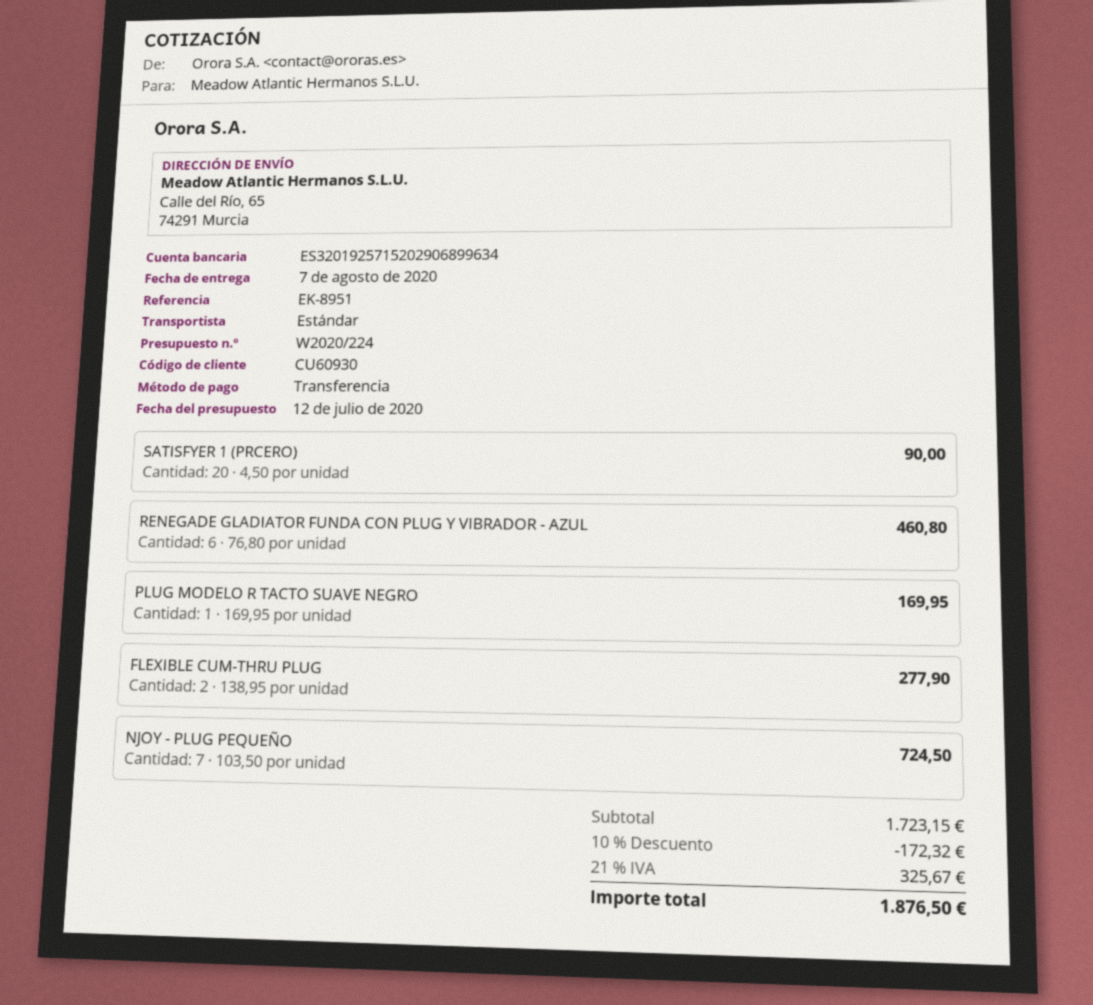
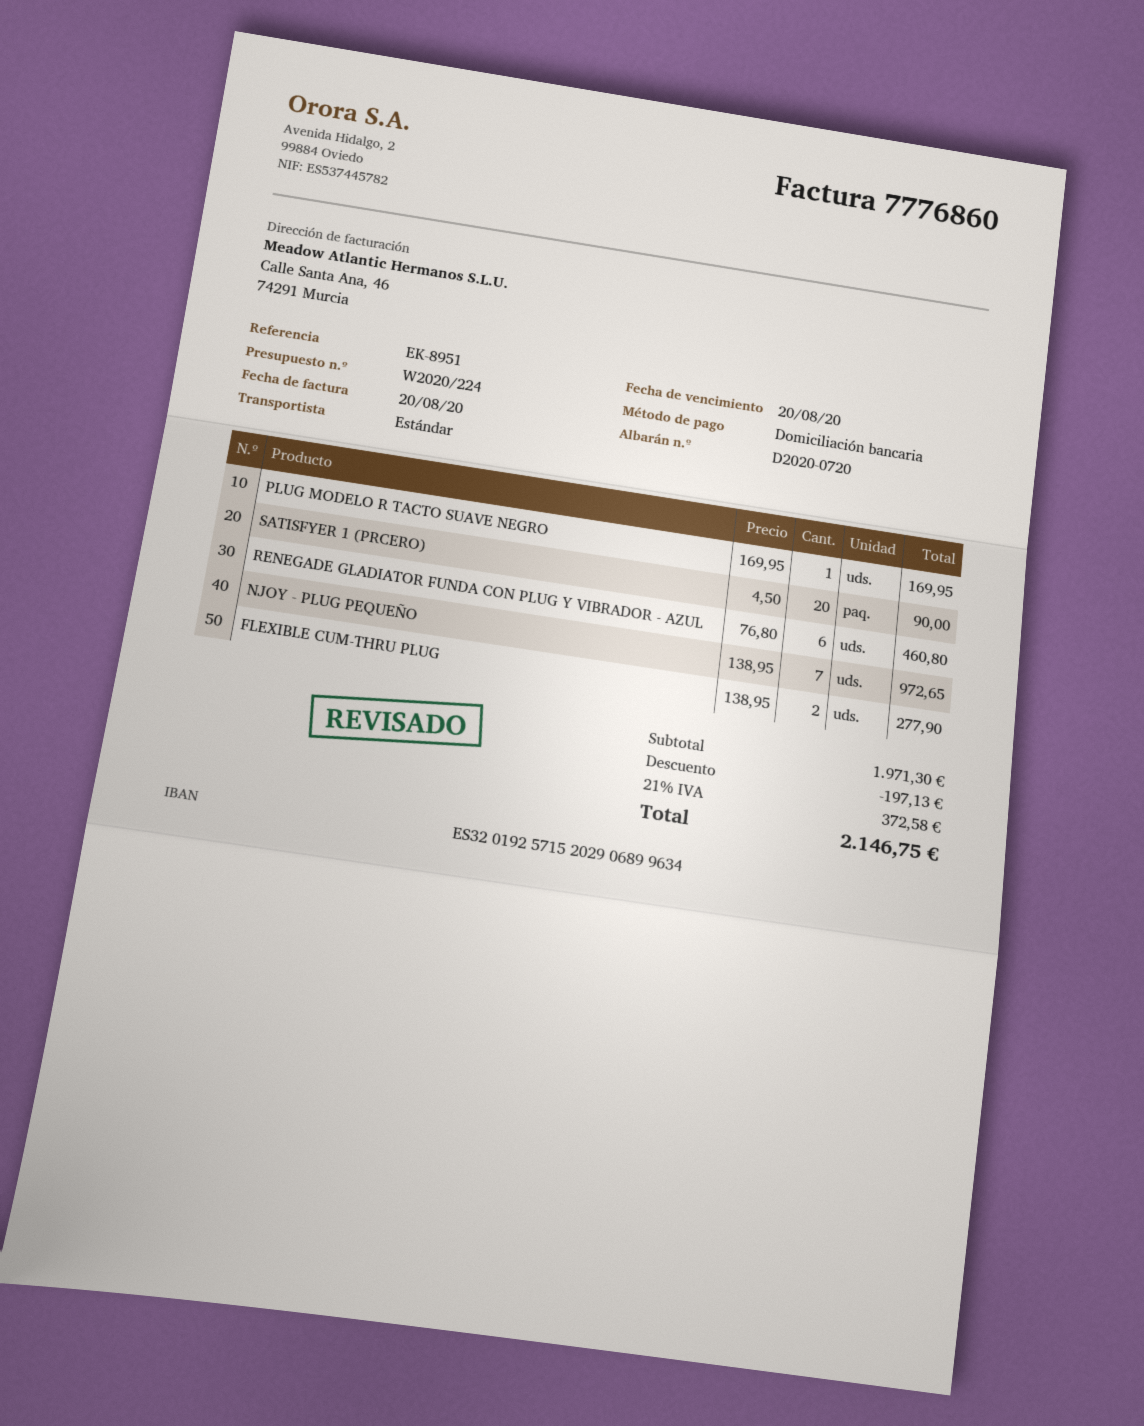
payment method: bank transfer -> direct debit
NJOY - PLUG PEQUEÑO: 7 x 103.50 = 724.50 -> 7 x 138.95 = 972.65
subtotal: 1723.15 -> 1971.30
discount: 172.32 -> 197.13
tax: 21% = 325.67 -> 21% = 372.58
total: 1876.50 -> 2146.75

